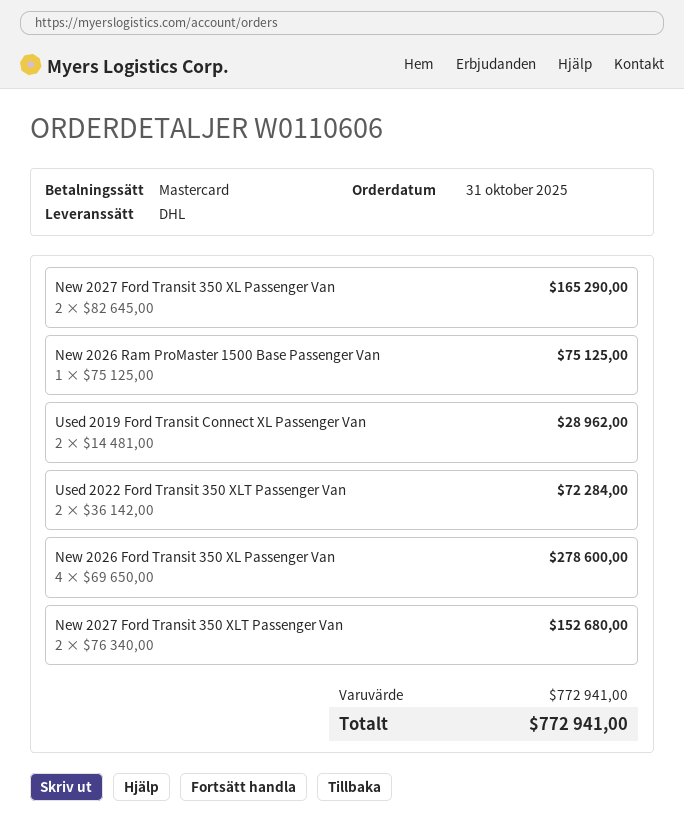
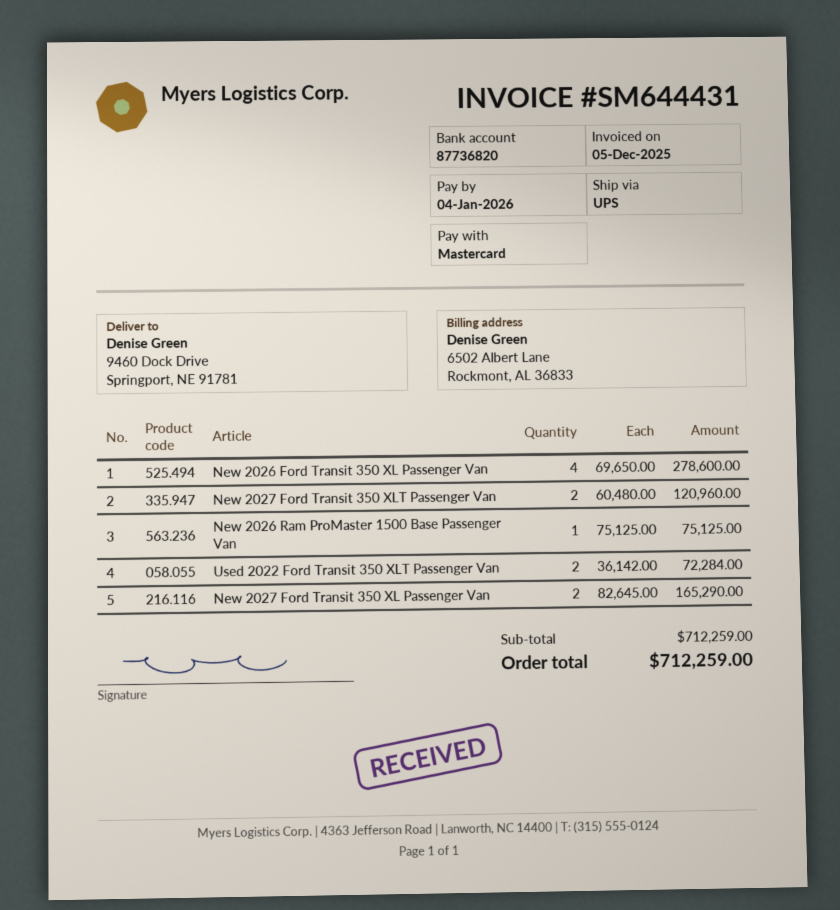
shipping method: DHL -> UPS
Used 2019 Ford Transit Connect XL Passenger Van: 2 x 14481.00 = 28962.00 -> none
New 2027 Ford Transit 350 XLT Passenger Van: 2 x 76340.00 = 152680.00 -> 2 x 60480.00 = 120960.00
subtotal: 772941.00 -> 712259.00
total: 772941.00 -> 712259.00

